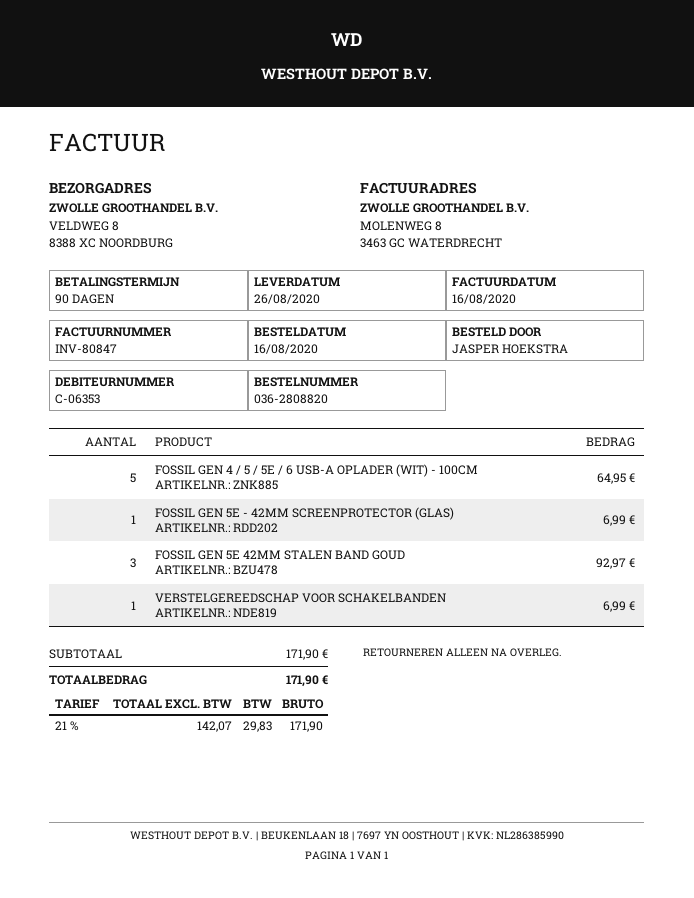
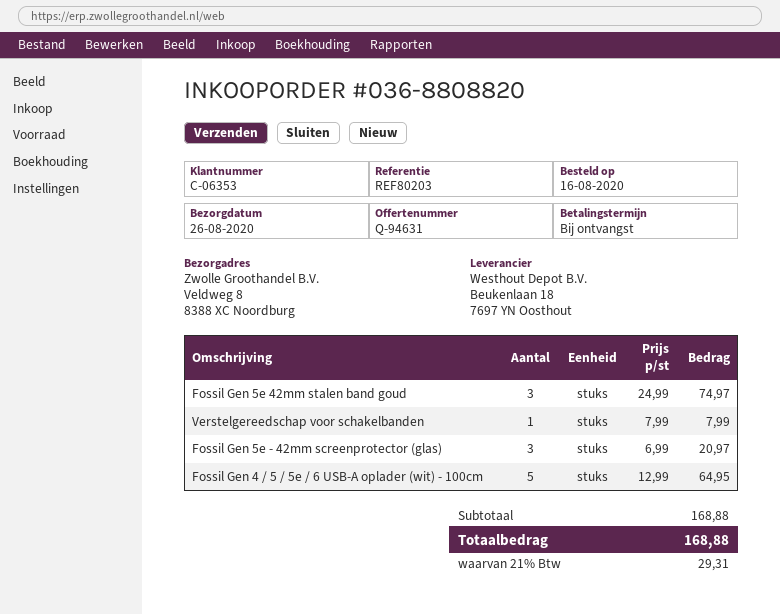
order number: 036-2808820 -> 036-8808820
payment terms: 90 days -> on receipt
FOSSIL GEN 5E - 42MM SCREENPROTECTOR (GLAS): 1 for 6.99 -> 3 for 20.97
FOSSIL GEN 5E 42MM STALEN BAND GOUD: 3 for 92.97 -> 3 for 74.97
VERSTELGEREEDSCHAP VOOR SCHAKELBANDEN: 1 for 6.99 -> 1 for 7.99
subtotal: 171.90 -> 168.88
tax: 21% = 29.83 -> 21% = 29.31
total: 171.90 -> 168.88

